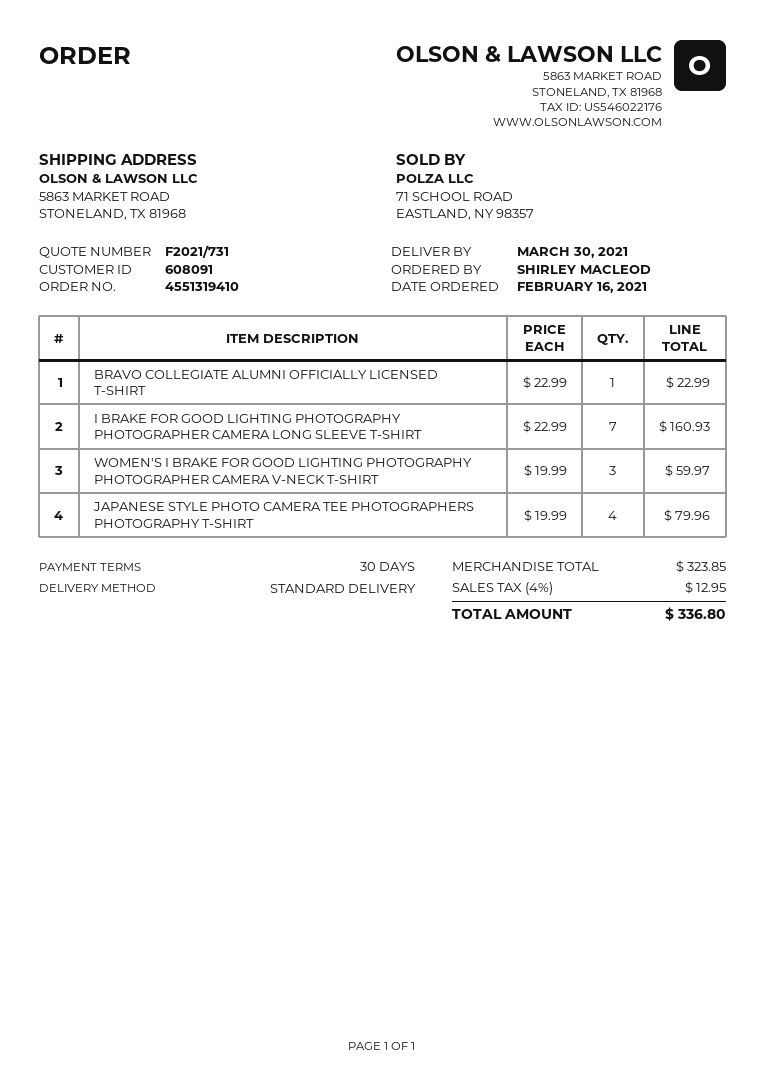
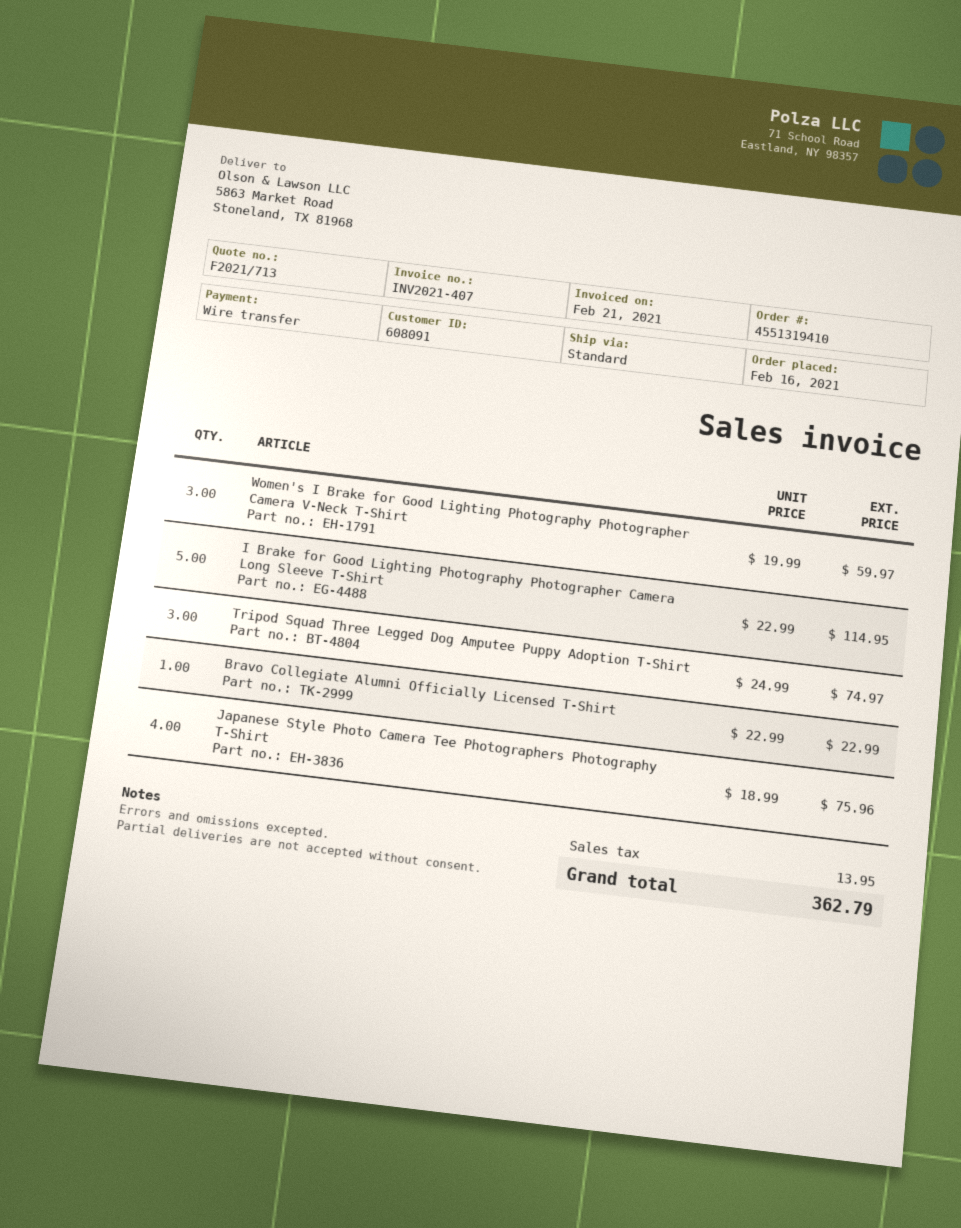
quote number: F2021/731 -> F2021/713
I BRAKE FOR GOOD LIGHTING PHOTOGRAPHY PHOTOGRAPHER CAMERA LONG SLEEVE T-SHIRT: 7 x 22.99 = 160.93 -> 5 x 22.99 = 114.95
JAPANESE STYLE PHOTO CAMERA TEE PHOTOGRAPHERS PHOTOGRAPHY T-SHIRT: 4 x 19.99 = 79.96 -> 4 x 18.99 = 75.96
Tripod Squad Three Legged Dog Amputee Puppy Adoption T-Shirt: none -> 3 x 24.99 = 74.97
tax: 12.95 -> 13.95
total: 336.80 -> 362.79

